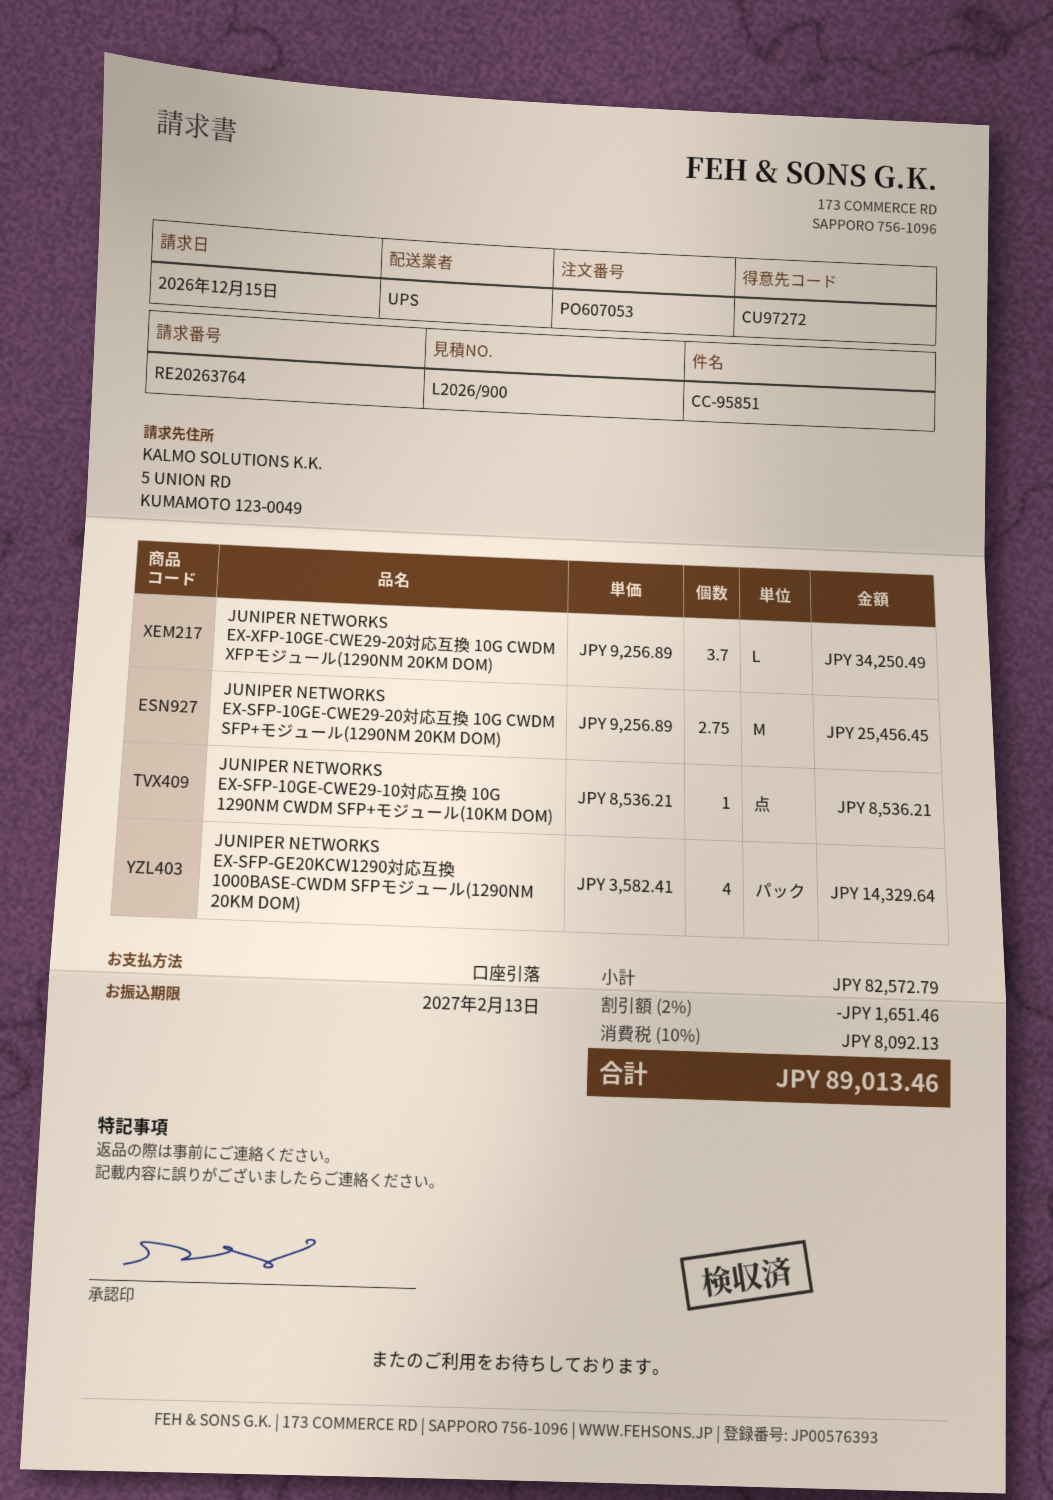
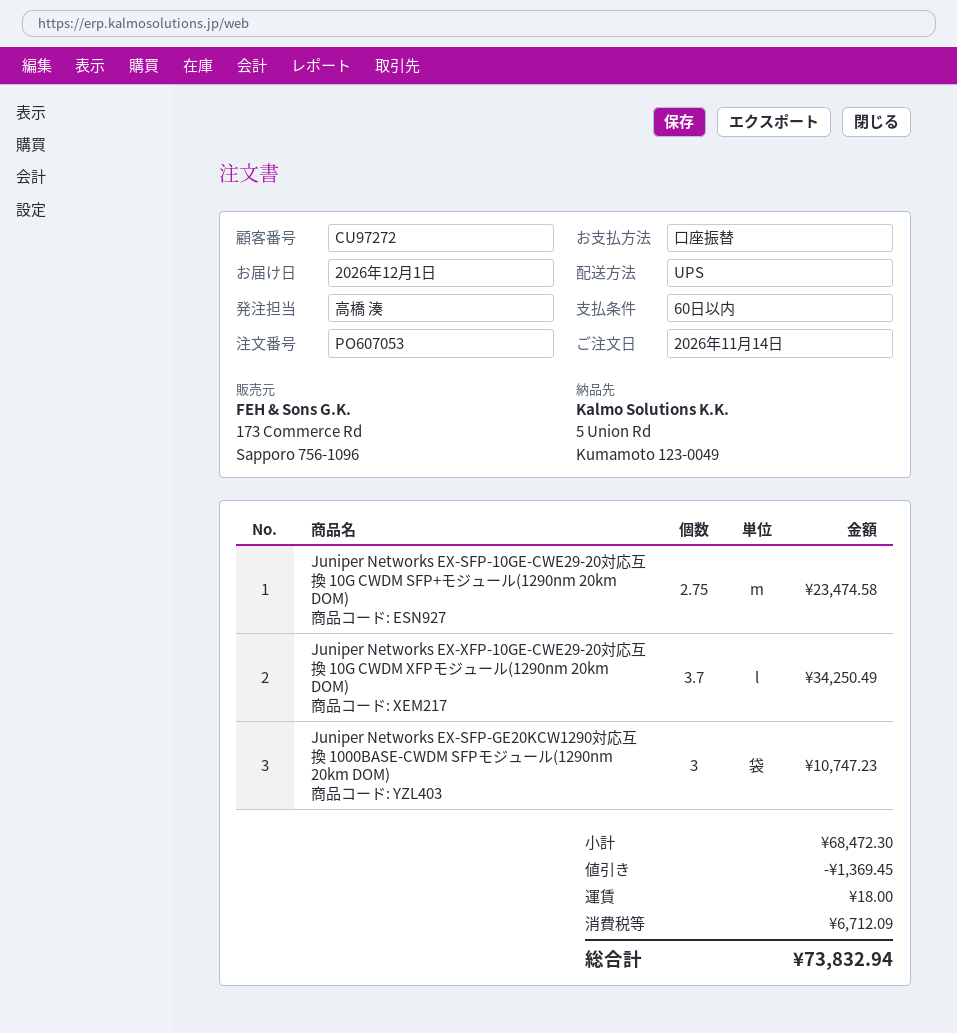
JUNIPER NETWORKS EX-SFP-10GE-CWE29-20対応互換 10G CWDM SFP+モジュール(1290NM 20KM DOM): 2.75 for 25456.45 -> 2.75 for 23474.58
JUNIPER NETWORKS EX-SFP-10GE-CWE29-10対応互換 10G 1290NM CWDM SFP+モジュール(10KM DOM): 1 for 8536.21 -> none
JUNIPER NETWORKS EX-SFP-GE20KCW1290対応互換 1000BASE-CWDM SFPモジュール(1290NM 20KM DOM): 4 for 14329.64 -> 3 for 10747.23
subtotal: 82572.79 -> 68472.30
discount: 1651.46 -> 1369.45
shipping: none -> 18.00
tax: 8092.13 -> 6712.09
total: 89013.46 -> 73832.94

